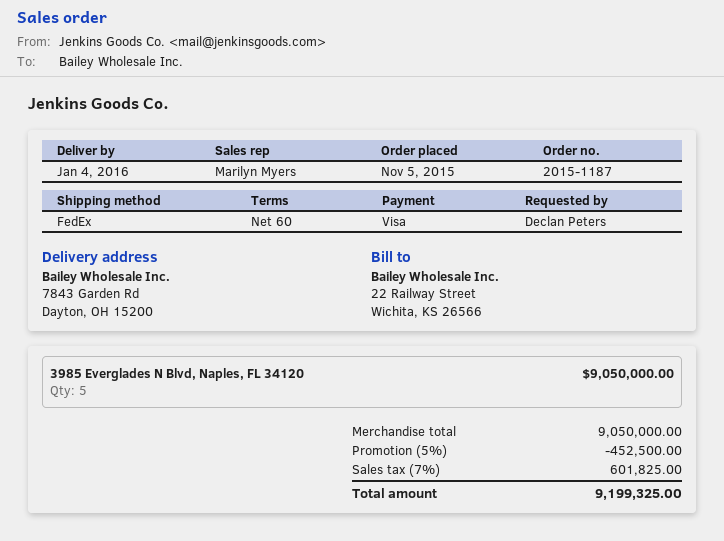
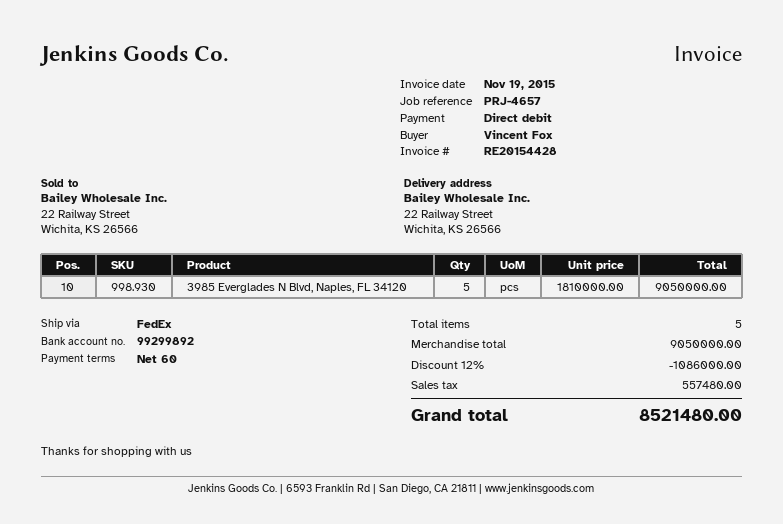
ordered by: Declan Peters -> Vincent Fox
payment method: Visa -> direct debit
ship to: 7843 Garden Rd, Dayton, OH 15200 -> 22 Railway Street, Wichita, KS 26566
discount: 5% = 452500.00 -> 12% = 1086000.00
tax: 601825.00 -> 557480.00
total: 9199325.00 -> 8521480.00

